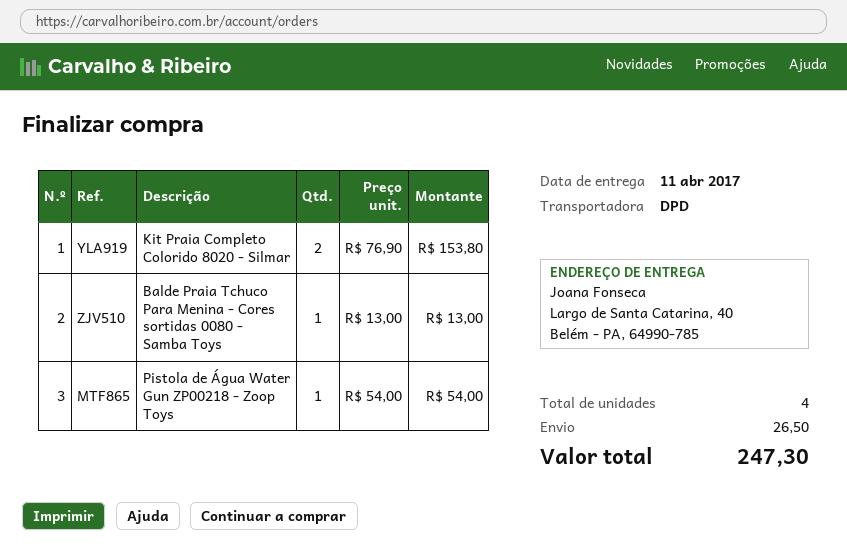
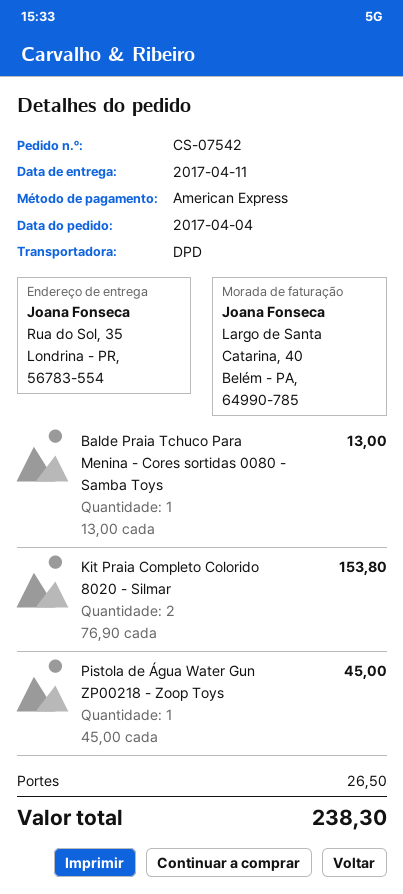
ship to: Largo de Santa Catarina, 40, Belém - PA, 64990-785 -> Rua do Sol, 35, Londrina - PR, 56783-554
Pistola de Água Water Gun ZP00218 - Zoop Toys: 1 x 54.00 = 54.00 -> 1 x 45.00 = 45.00
total: 247.30 -> 238.30

